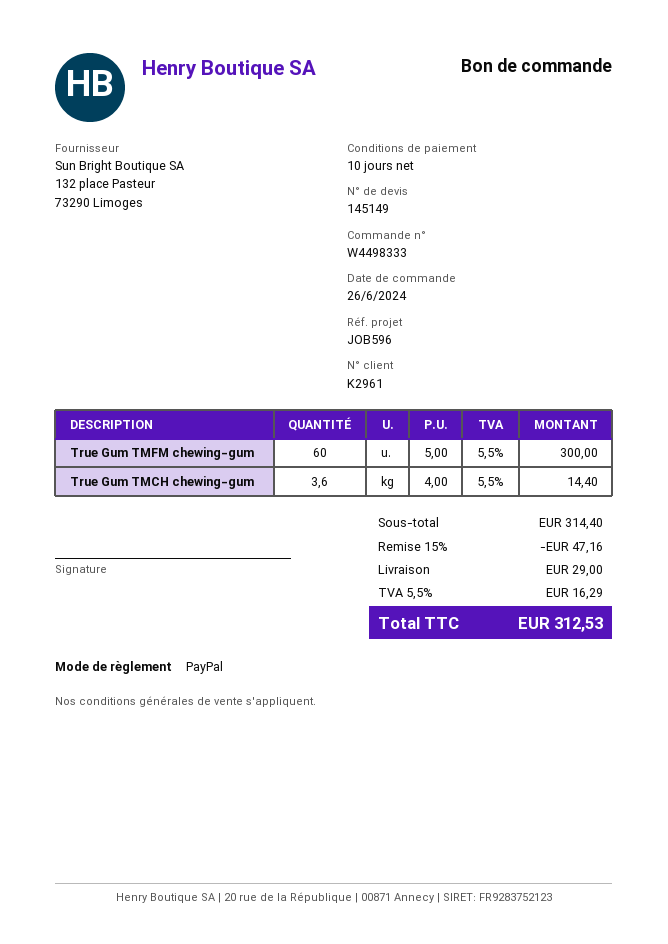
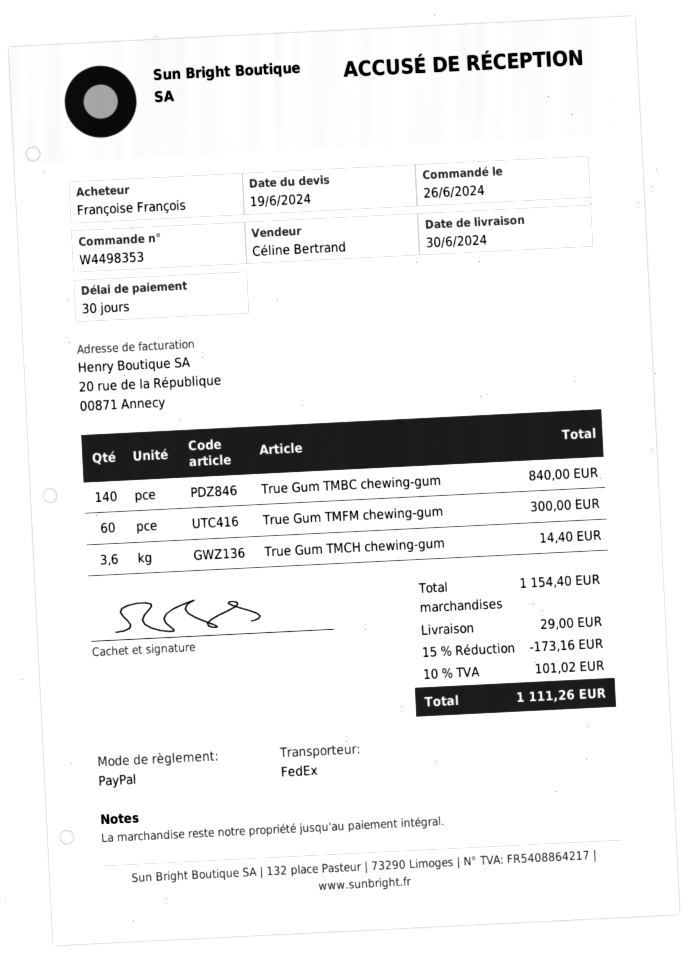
order number: W4498333 -> W4498353
payment terms: 10 days -> 30 days
True Gum TMBC chewing-gum: none -> 140 for 840.00
subtotal: 314.40 -> 1154.40
discount: 15% = 47.16 -> 15% = 173.16
tax: 5.5% = 16.29 -> 10% = 101.02
total: 312.53 -> 1111.26

